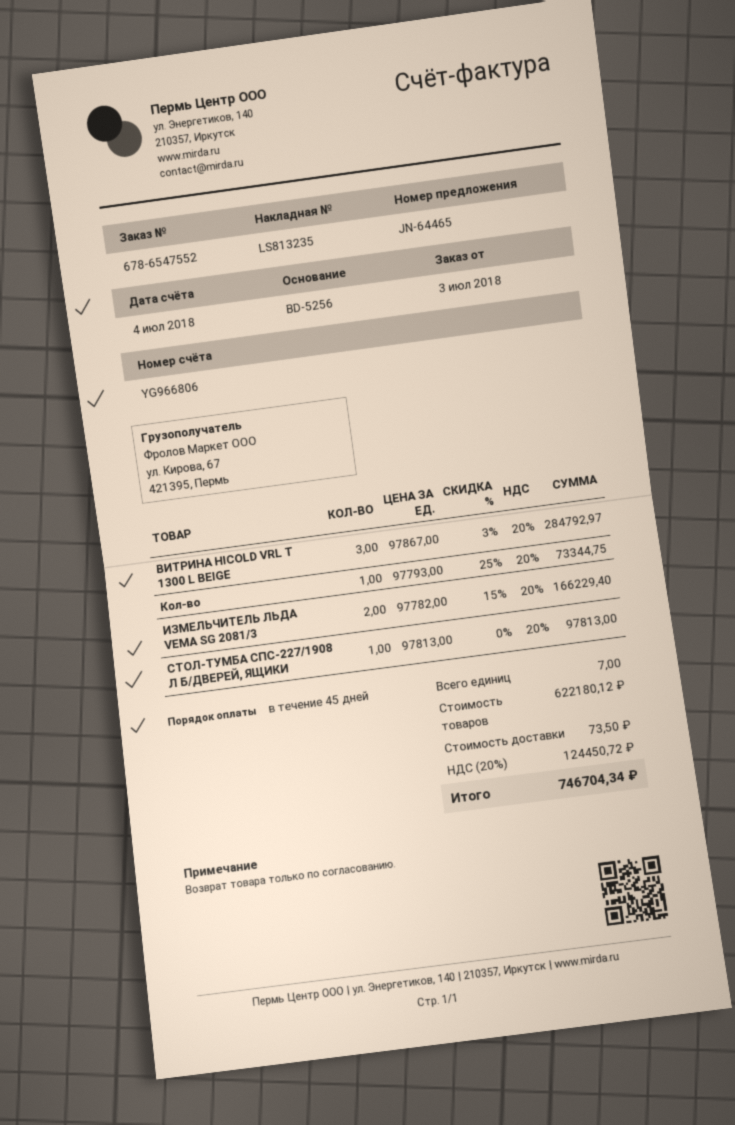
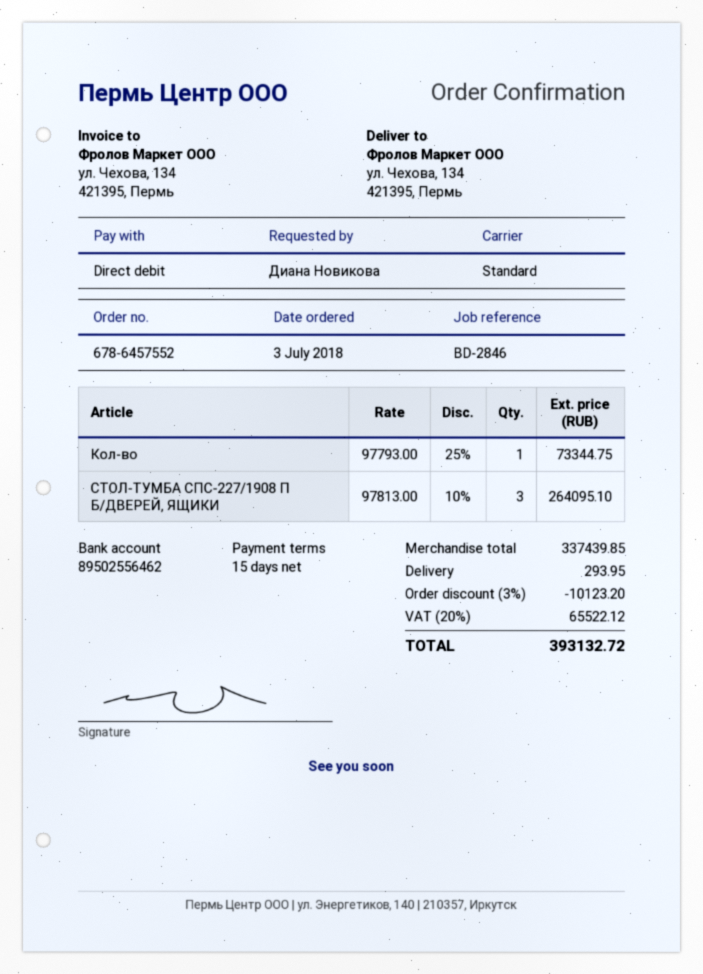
order number: 678-6547552 -> 678-6457552
payment terms: 45 days -> 15 days
reference: BD-5256 -> BD-2846
ship to: ул. Кирова, 67, 421395, Пермь -> ул. Чехова, 134, 421395, Пермь
ВИТРИНА HICOLD VRL T 1300 L BEIGE: 3 x 97867.00 - 3% = 284792.97 -> none
ИЗМЕЛЬЧИТЕЛЬ ЛЬДА VEMA SG 2081/3: 2 x 97782.00 - 15% = 166229.40 -> none
СТОЛ-ТУМБА СПС-227/1908 Л Б/ДВЕРЕЙ, ЯЩИКИ: 1 x 97813.00 = 97813.00 -> none
СТОЛ-ТУМБА СПС-227/1908 П Б/ДВЕРЕЙ, ЯЩИКИ: none -> 3 x 97813.00 - 10% = 264095.10
subtotal: 622180.12 -> 337439.85
discount: none -> 3% = 10123.20
shipping: 73.50 -> 293.95
tax: 20% = 124450.72 -> 20% = 65522.12
total: 746704.34 -> 393132.72

